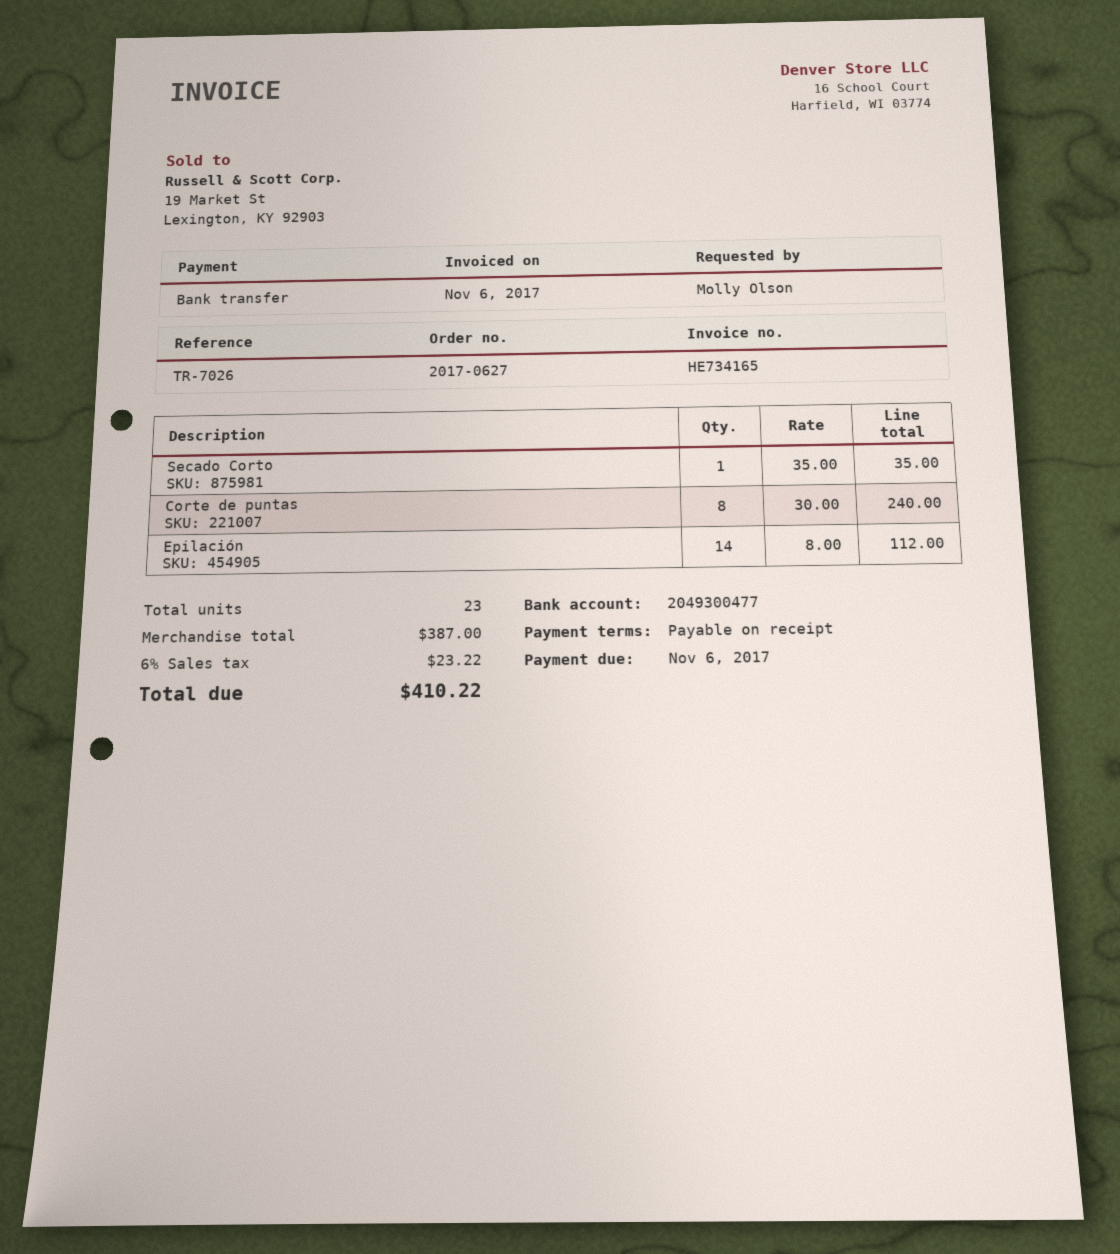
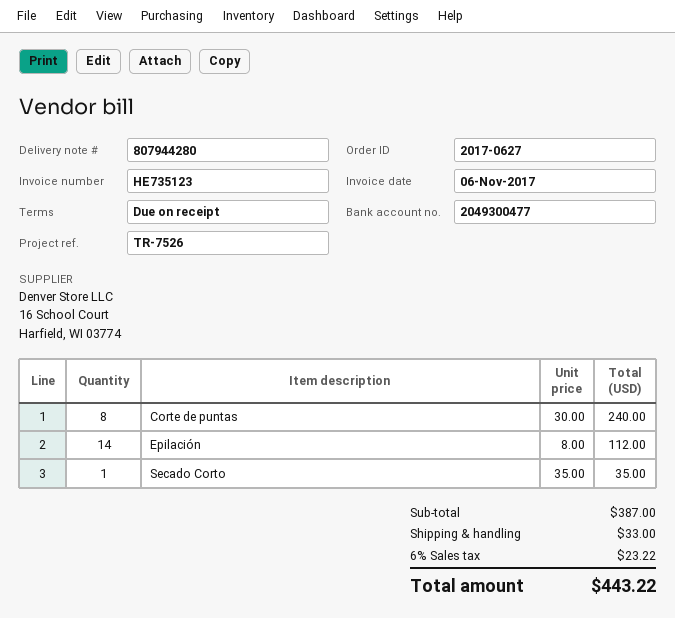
invoice number: HE734165 -> HE735123
reference: TR-7026 -> TR-7526
shipping: none -> 33.00
total: 410.22 -> 443.22

